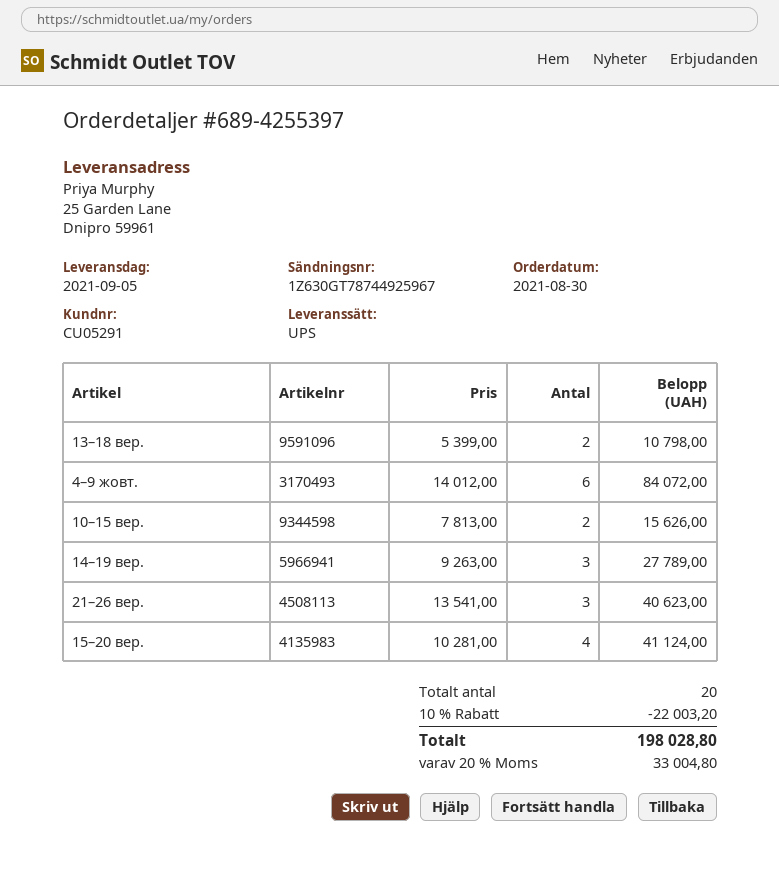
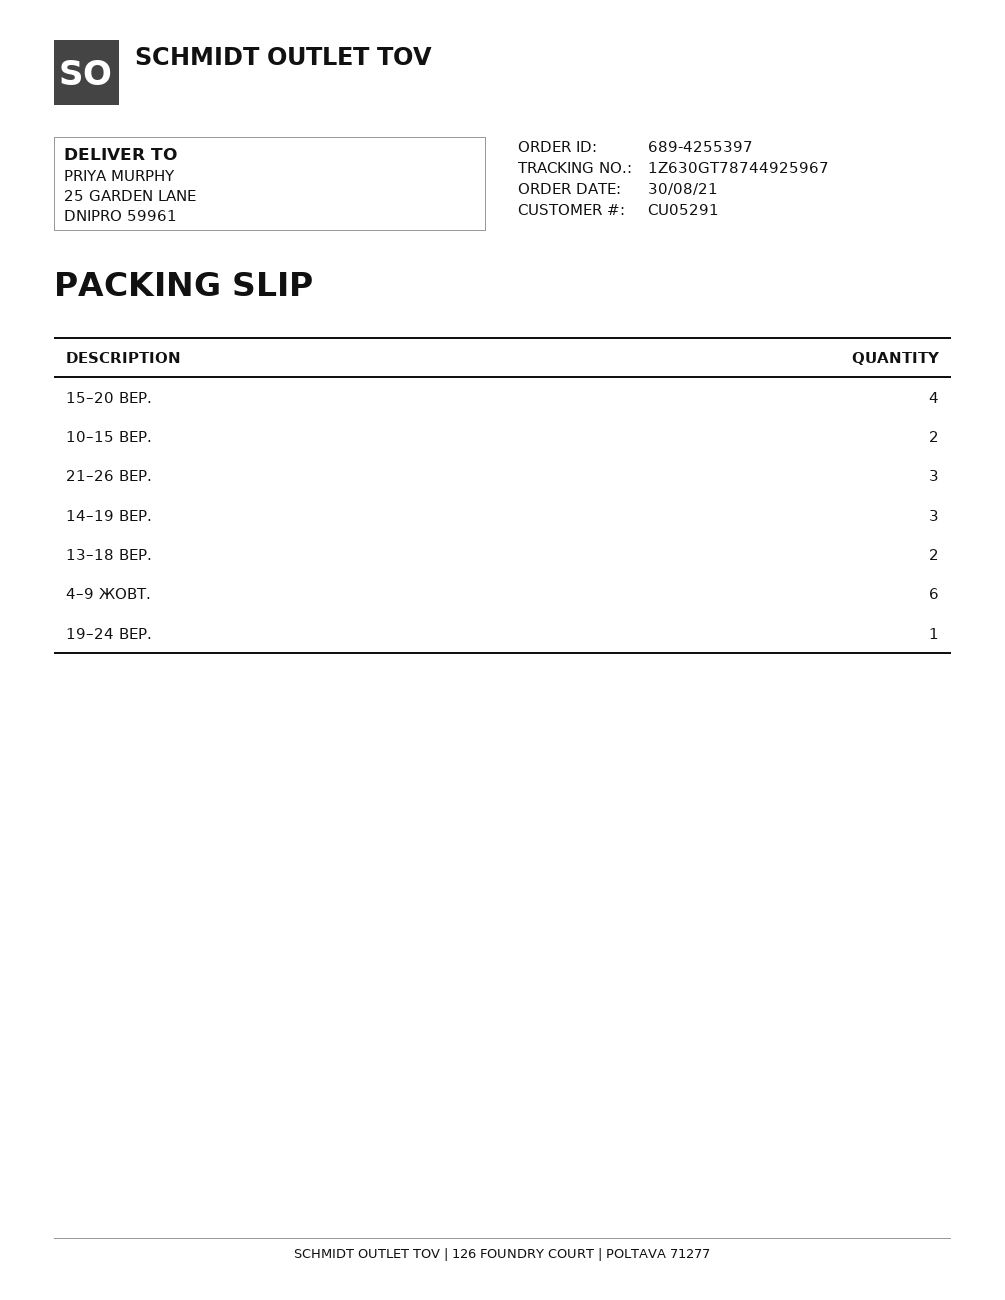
19–24 ВЕР.: none -> 1

